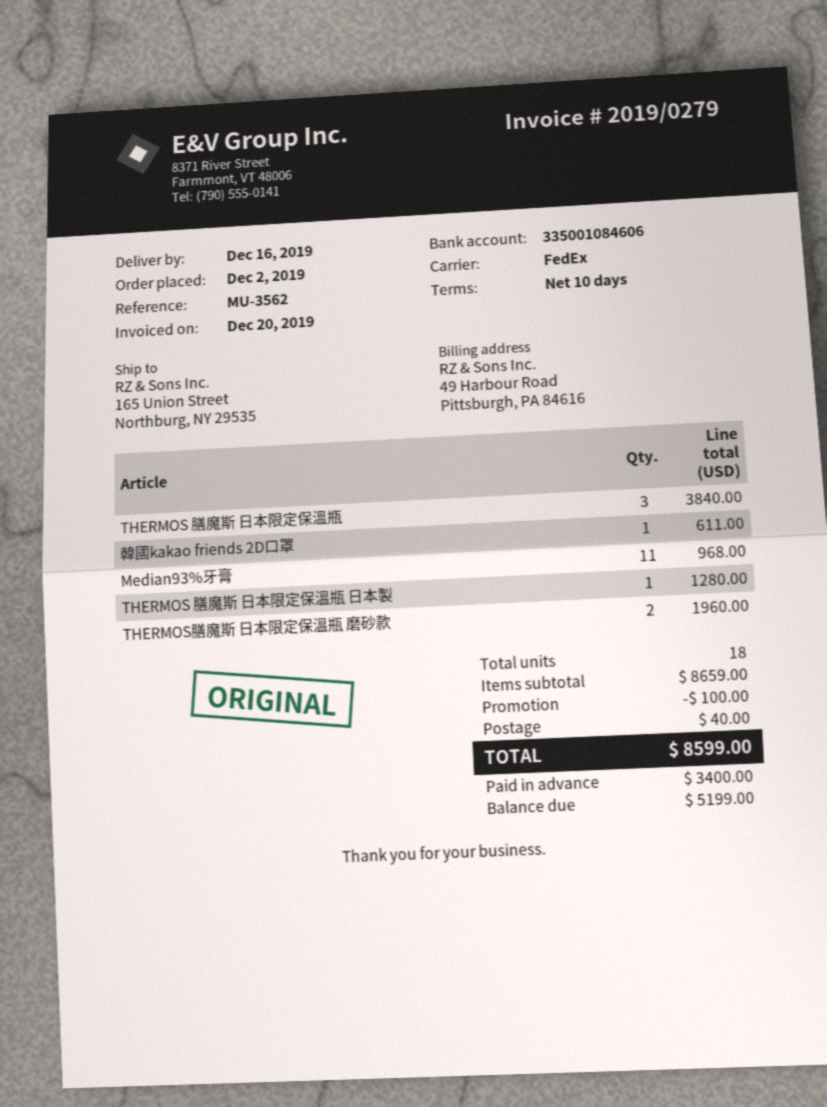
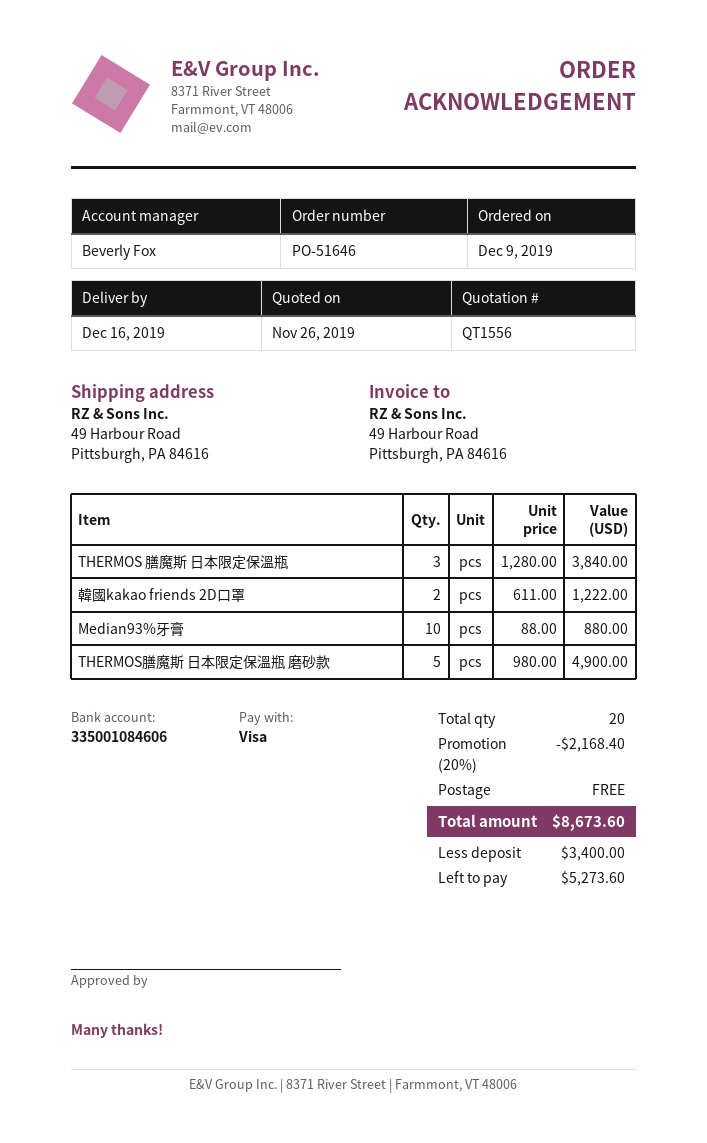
order date: 2019-12-02 -> 2019-12-09
ship to: 165 Union Street, Northburg, NY 29535 -> 49 Harbour Road, Pittsburgh, PA 84616
韓國kakao friends 2D口罩: 1 for 611.00 -> 2 for 1222.00
Median93%牙膏: 11 for 968.00 -> 10 for 880.00
THERMOS 膳魔斯 日本限定保溫瓶 日本製: 1 for 1280.00 -> none
THERMOS膳魔斯 日本限定保溫瓶 磨砂款: 2 for 1960.00 -> 5 for 4900.00
total quantity: 18 -> 20
discount: 100.00 -> 2168.40
shipping: 40.00 -> 0.00
total: 8599.00 -> 8673.60
balance: 5199.00 -> 5273.60

